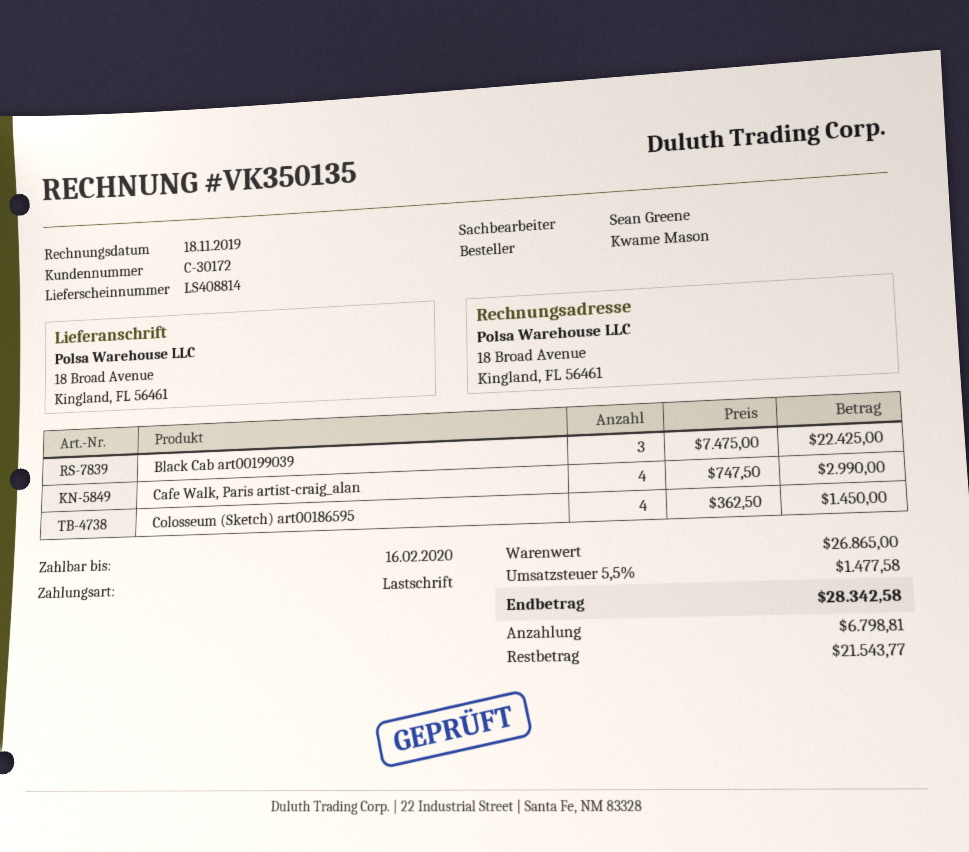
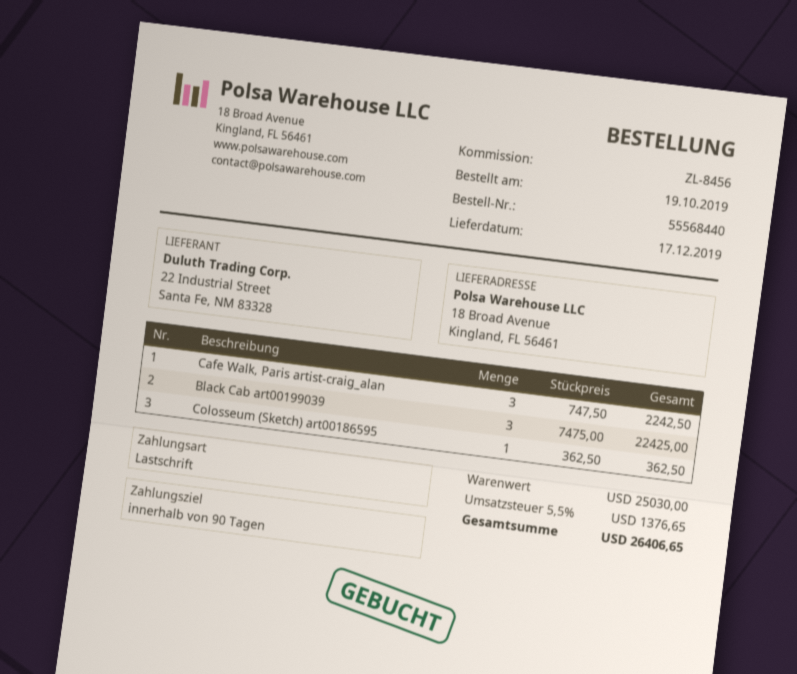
Cafe Walk, Paris artist-craig_alan: 4 x 747.50 = 2990.00 -> 3 x 747.50 = 2242.50
Colosseum (Sketch) art00186595: 4 x 362.50 = 1450.00 -> 1 x 362.50 = 362.50
subtotal: 26865.00 -> 25030.00
tax: 5.5% = 1477.58 -> 5.5% = 1376.65
total: 28342.58 -> 26406.65

